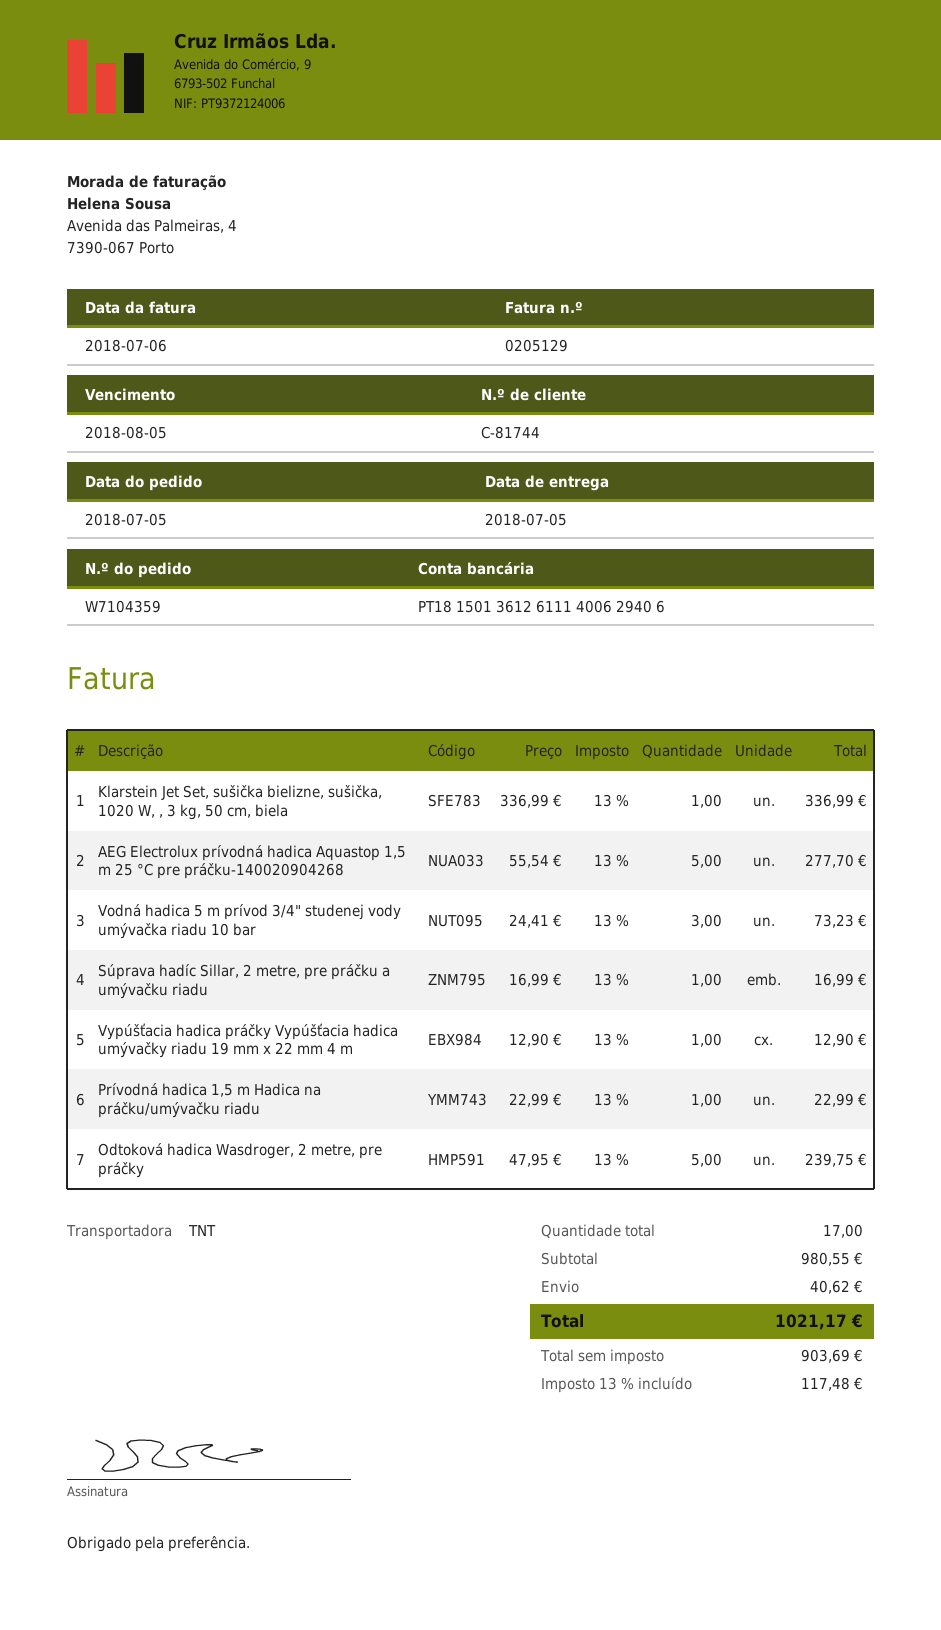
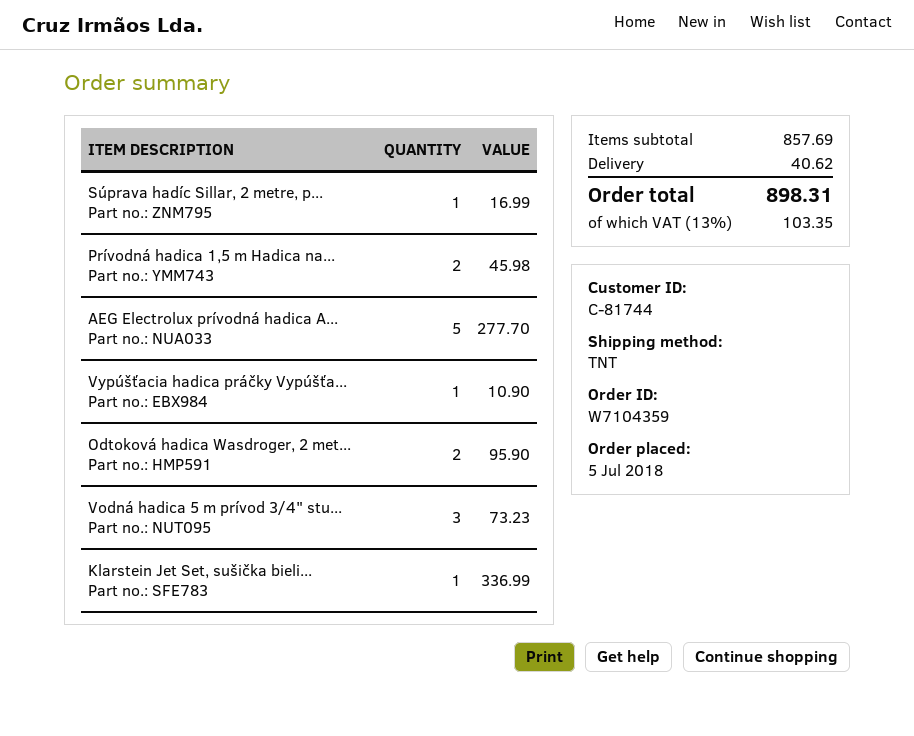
Vypúšťacia hadica práčky Vypúšťacia hadica umývačky riadu 19 mm x 22 mm 4 m: 1 for 12.90 -> 1 for 10.90
Prívodná hadica 1,5 m Hadica na práčku/umývačku riadu: 1 for 22.99 -> 2 for 45.98
Odtoková hadica Wasdroger, 2 metre, pre práčky: 5 for 239.75 -> 2 for 95.90
subtotal: 980.55 -> 857.69
tax: 13% = 117.48 -> 13% = 103.35
total: 1021.17 -> 898.31

